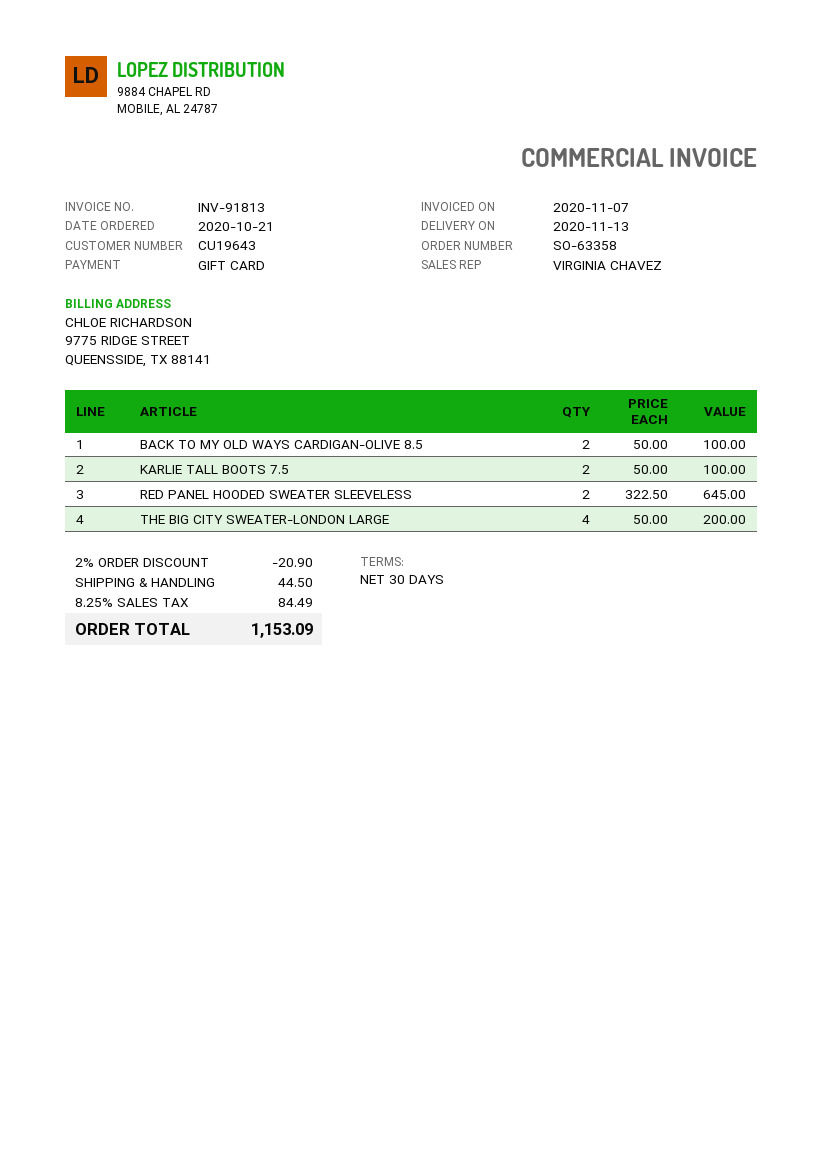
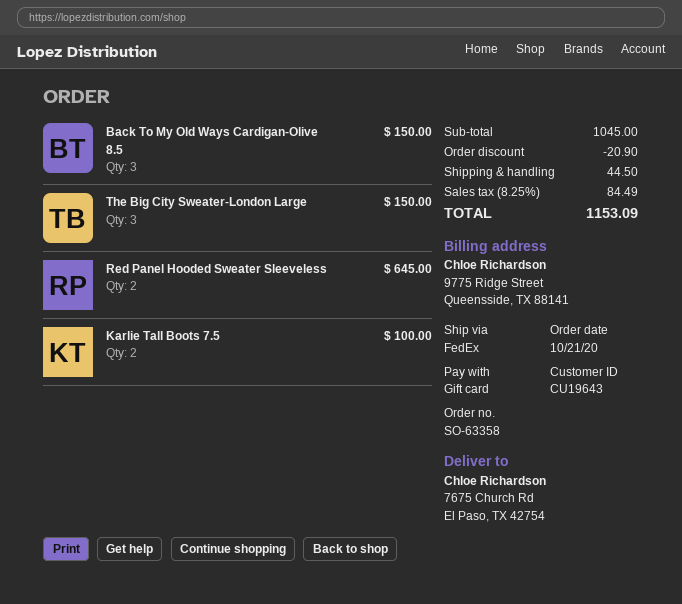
BACK TO MY OLD WAYS CARDIGAN-OLIVE 8.5: 2 for 100.00 -> 3 for 150.00
THE BIG CITY SWEATER-LONDON LARGE: 4 for 200.00 -> 3 for 150.00

